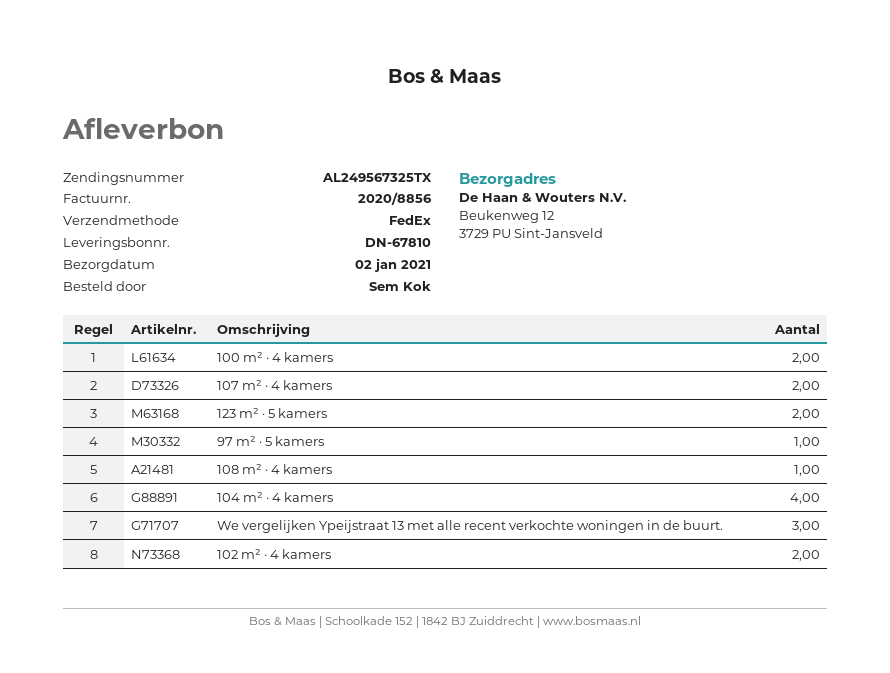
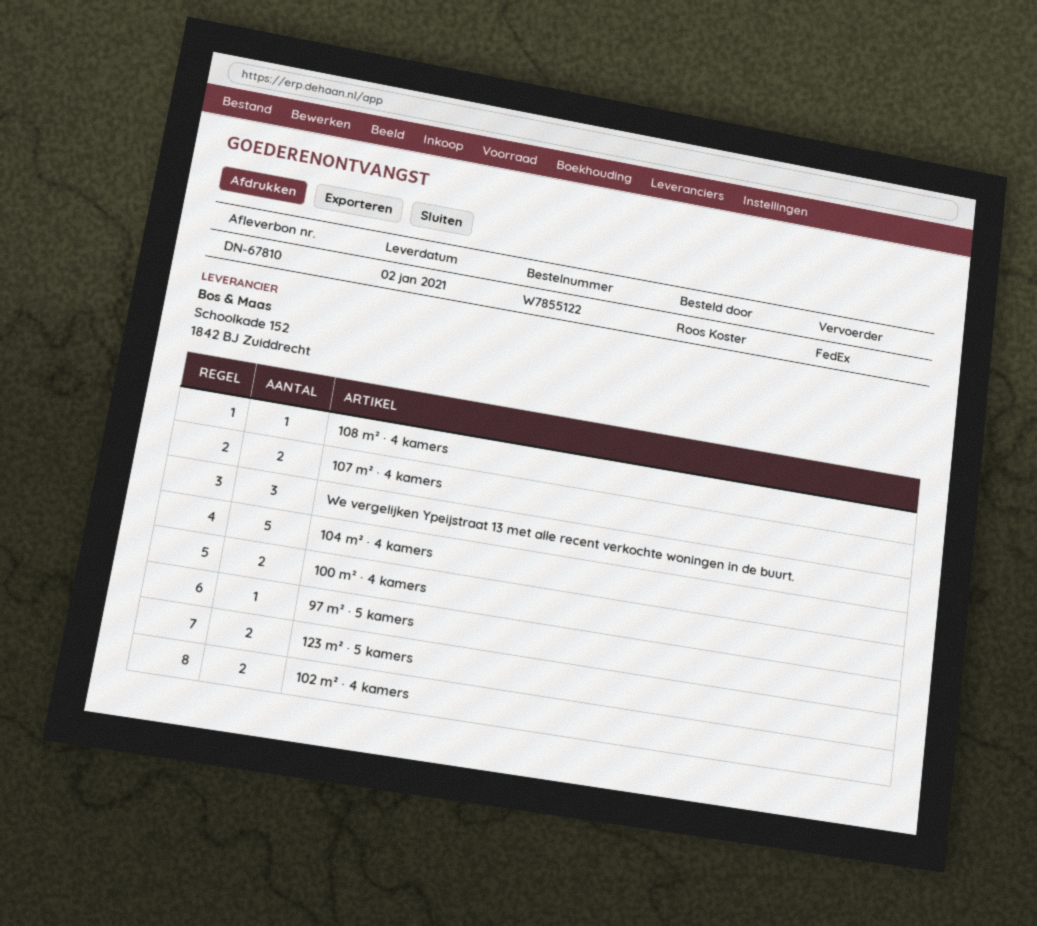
ordered by: Sem Kok -> Roos Koster
104 m² · 4 kamers: 4 -> 5

